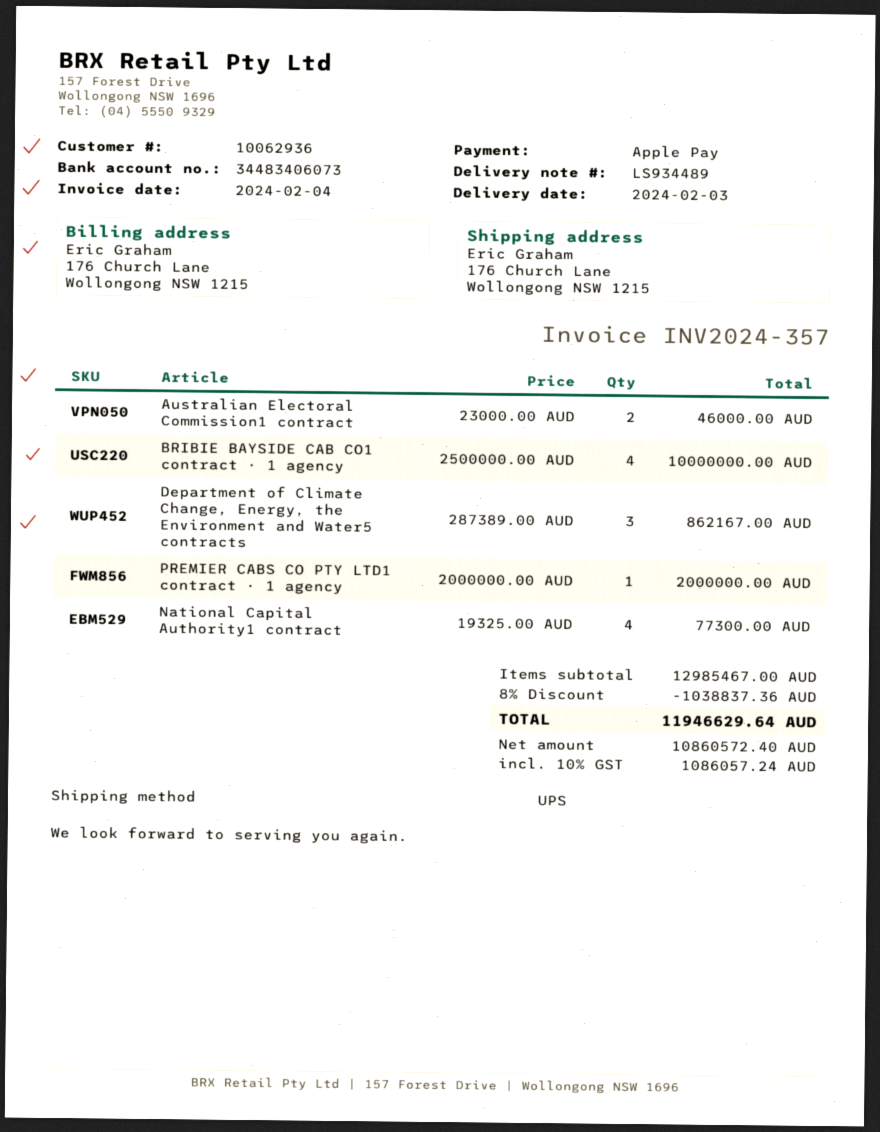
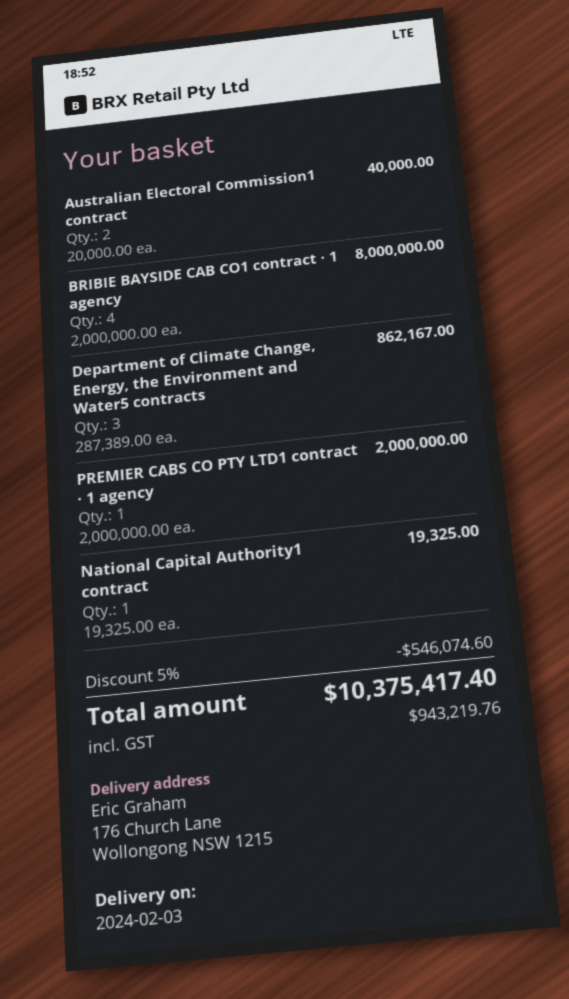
Australian Electoral Commission1 contract: 2 x 23000.00 = 46000.00 -> 2 x 20000.00 = 40000.00
BRIBIE BAYSIDE CAB CO1 contract · 1 agency: 4 x 2500000.00 = 10000000.00 -> 4 x 2000000.00 = 8000000.00
National Capital Authority1 contract: 4 x 19325.00 = 77300.00 -> 1 x 19325.00 = 19325.00
discount: 8% = 1038837.36 -> 5% = 546074.60
tax: 1086057.24 -> 943219.76
total: 11946629.64 -> 10375417.40

